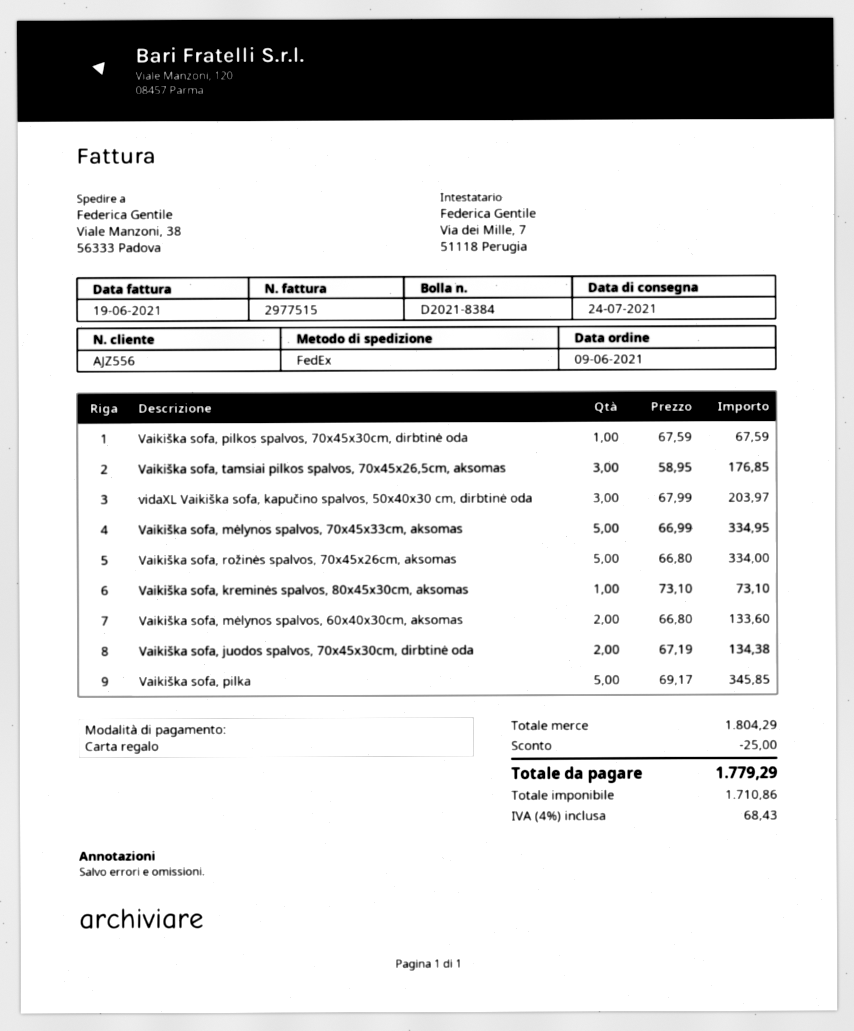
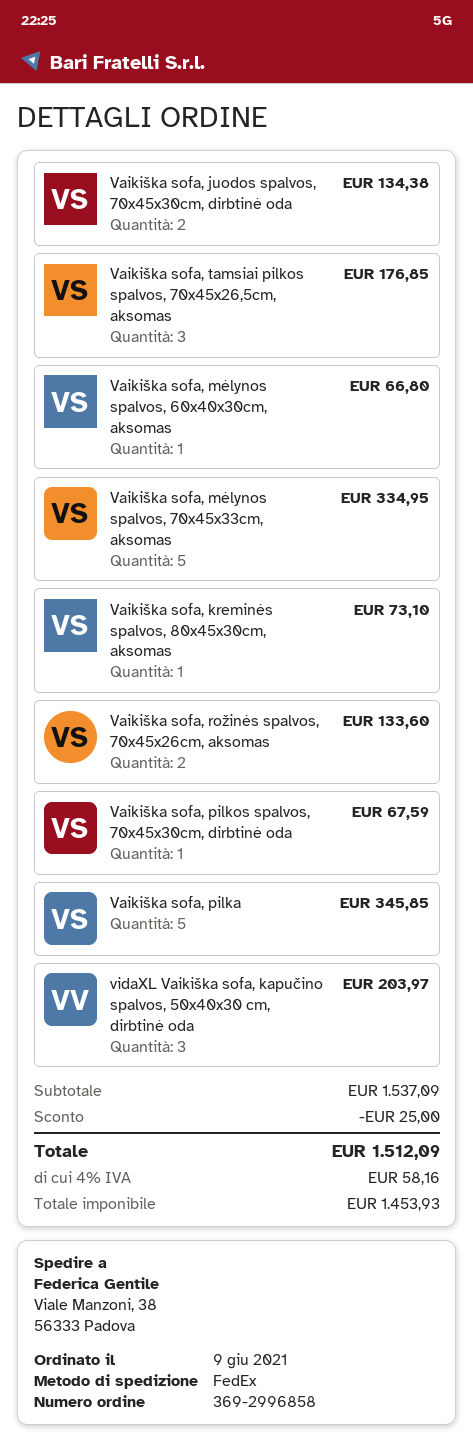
Vaikiška sofa, rožinės spalvos, 70x45x26cm, aksomas: 5 for 334.00 -> 2 for 133.60
Vaikiška sofa, mėlynos spalvos, 60x40x30cm, aksomas: 2 for 133.60 -> 1 for 66.80
subtotal: 1804.29 -> 1537.09
net: 1710.86 -> 1453.93
tax: 4% = 68.43 -> 4% = 58.16
total: 1779.29 -> 1512.09

